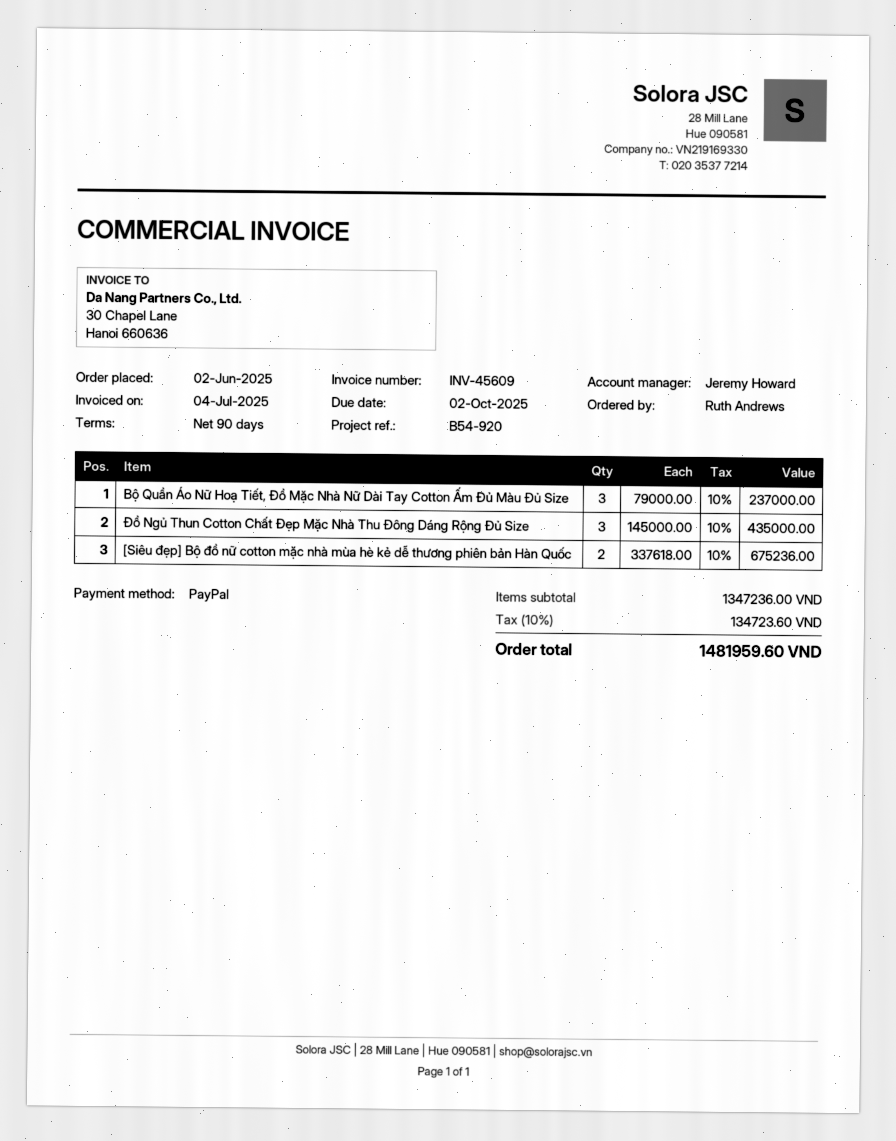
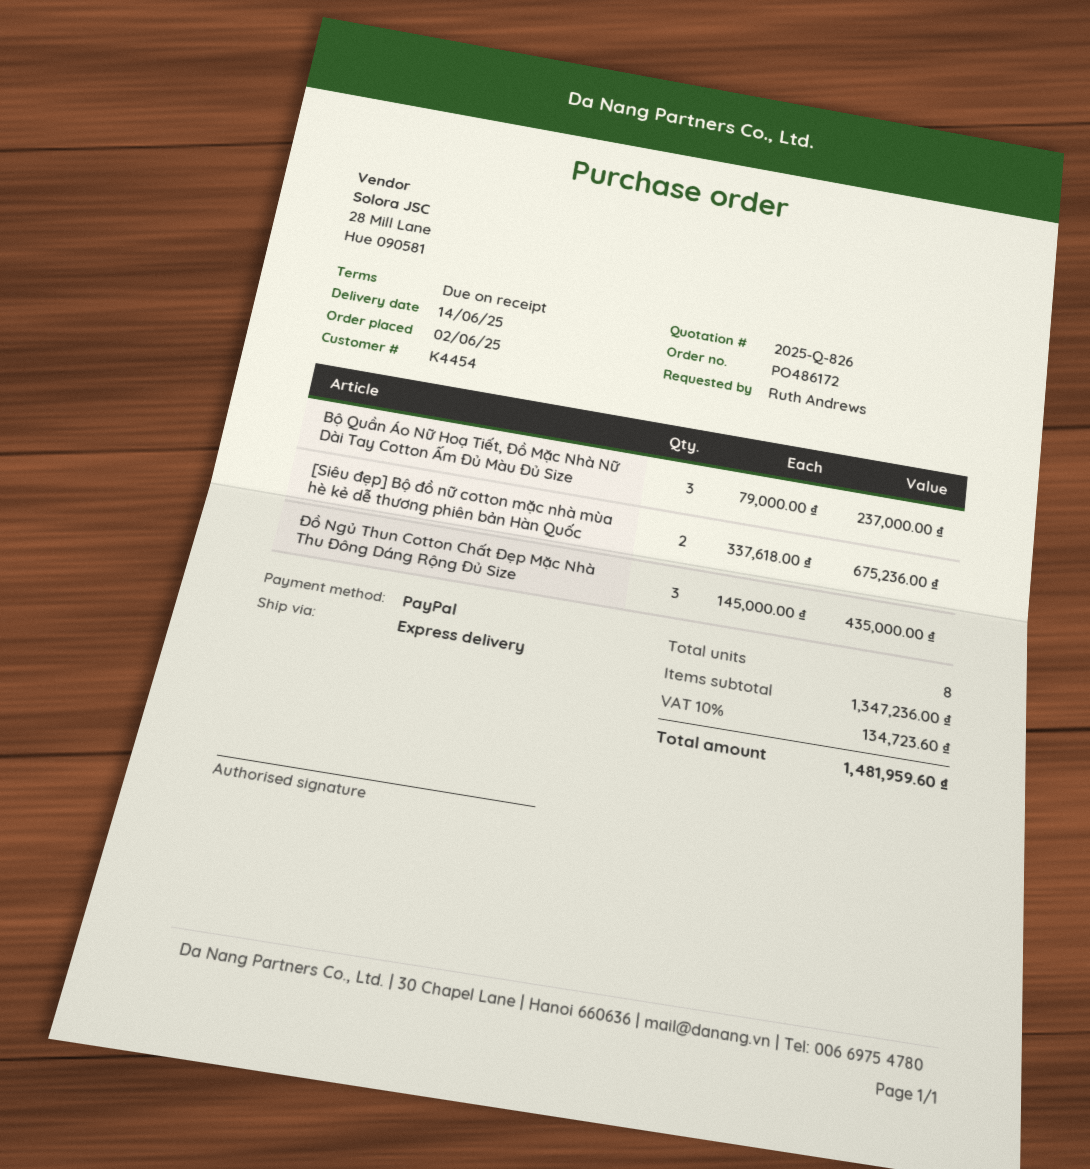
payment terms: 90 days -> on receipt

